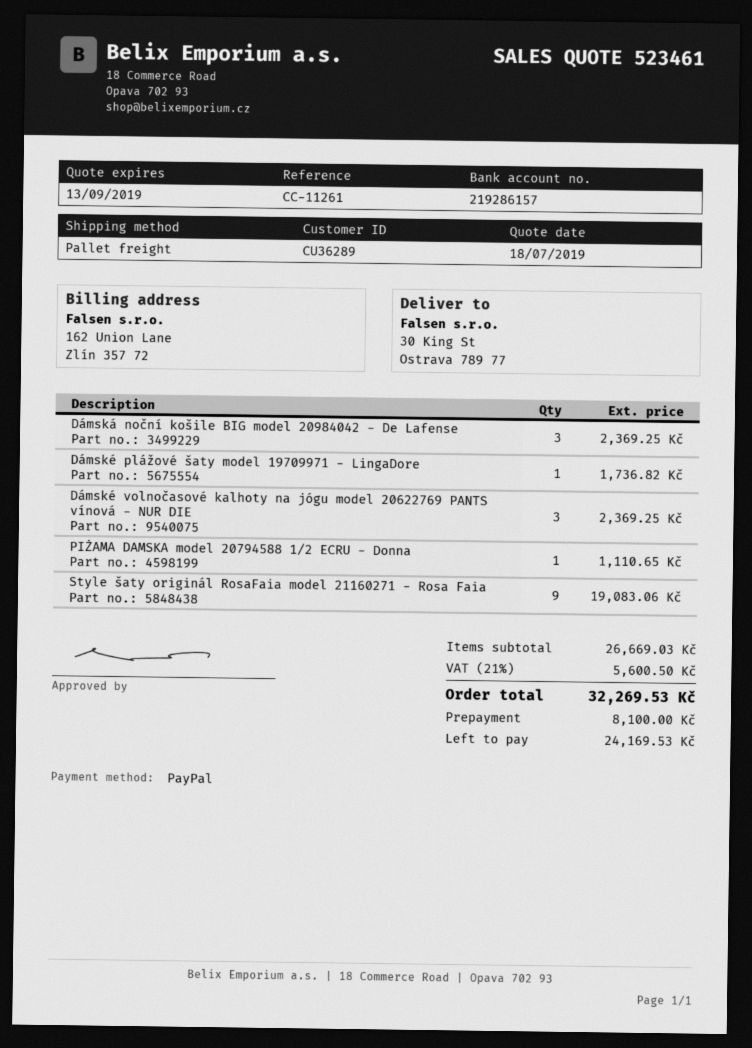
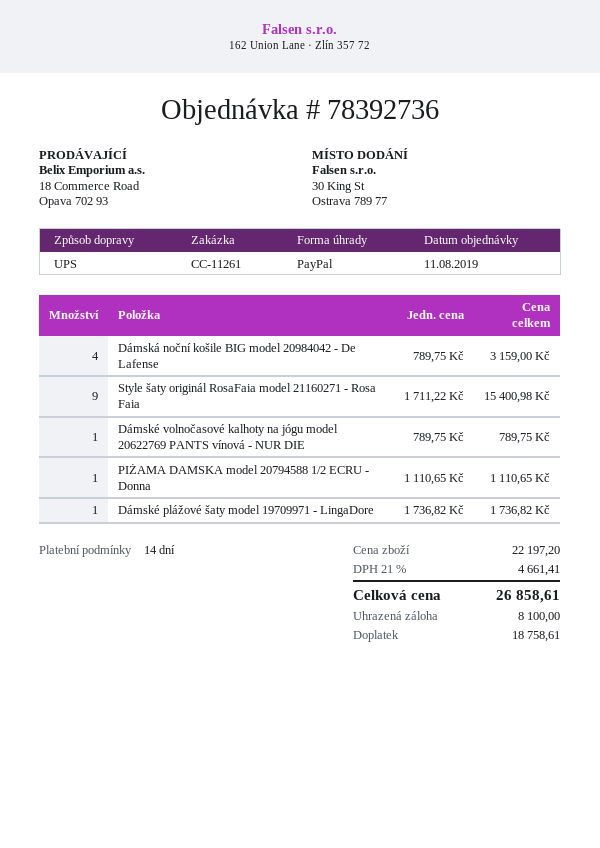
shipping method: pallet freight -> UPS
Dámská noční košile BIG model 20984042 - De Lafense: 3 for 2369.25 -> 4 for 3159.00
Dámské volnočasové kalhoty na jógu model 20622769 PANTS vínová - NUR DIE: 3 for 2369.25 -> 1 for 789.75
Style šaty originál RosaFaia model 21160271 - Rosa Faia: 9 for 19083.06 -> 9 for 15400.98
subtotal: 26669.03 -> 22197.20
tax: 21% = 5600.50 -> 21% = 4661.41
total: 32269.53 -> 26858.61
balance: 24169.53 -> 18758.61

